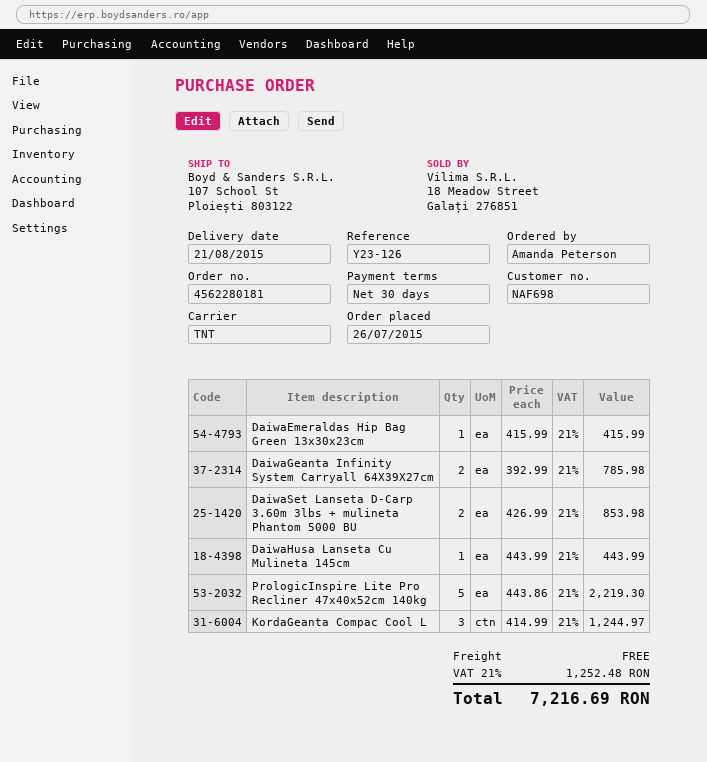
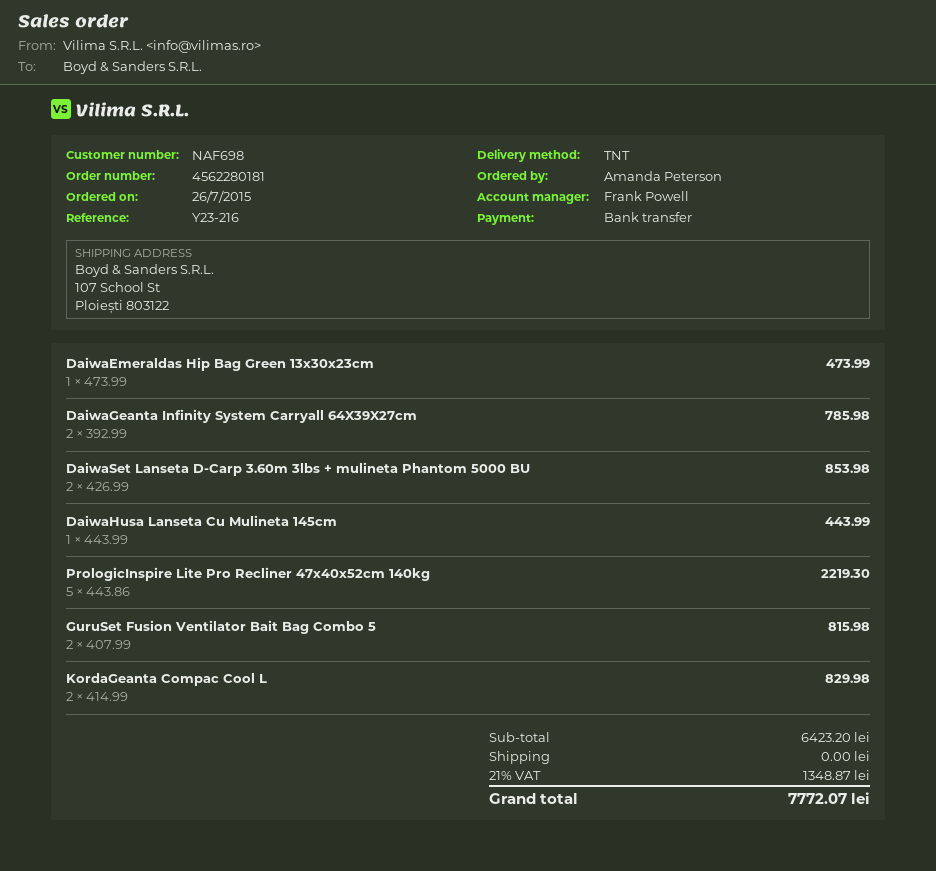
reference: Y23-126 -> Y23-216
DaiwaEmeraldas Hip Bag Green 13x30x23cm: 1 x 415.99 = 415.99 -> 1 x 473.99 = 473.99
KordaGeanta Compac Cool L: 3 x 414.99 = 1244.97 -> 2 x 414.99 = 829.98
GuruSet Fusion Ventilator Bait Bag Combo 5: none -> 2 x 407.99 = 815.98
tax: 21% = 1252.48 -> 21% = 1348.87
total: 7216.69 -> 7772.07

